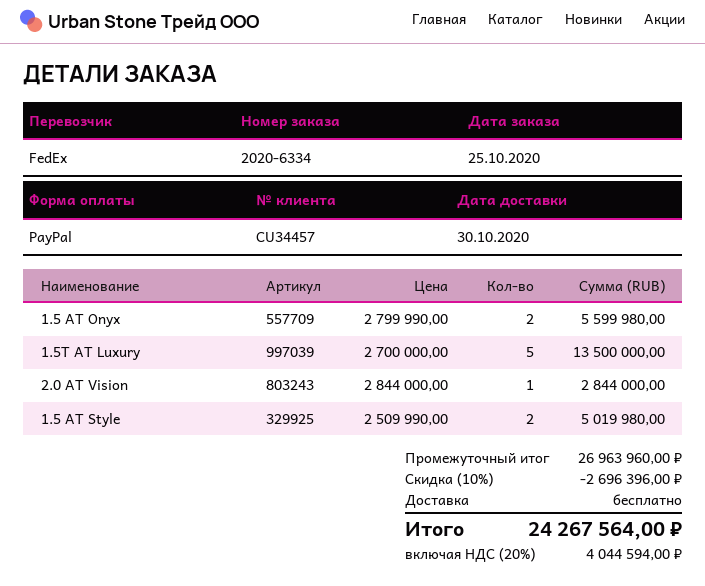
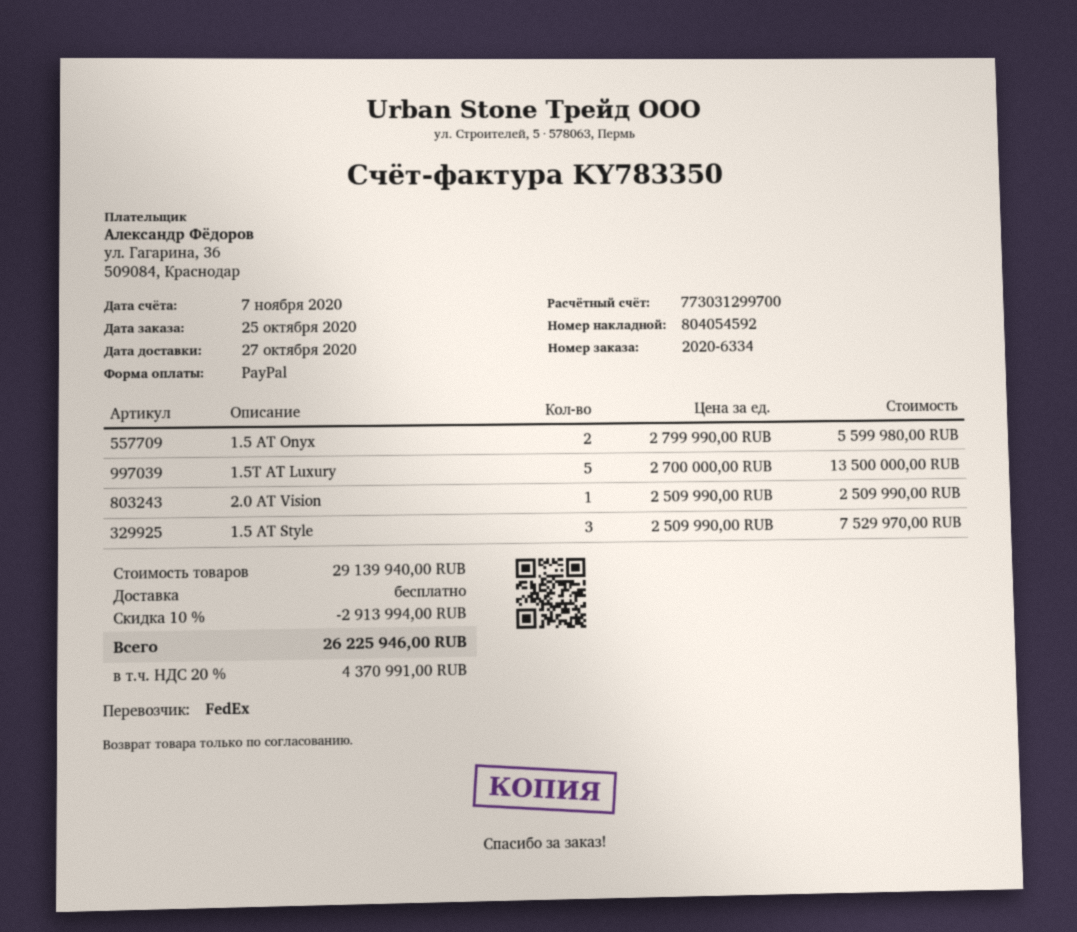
delivery date: 2020-10-30 -> 2020-10-27
2.0 AT Vision: 1 x 2844000.00 = 2844000.00 -> 1 x 2509990.00 = 2509990.00
1.5 AT Style: 2 x 2509990.00 = 5019980.00 -> 3 x 2509990.00 = 7529970.00
subtotal: 26963960.00 -> 29139940.00
discount: 10% = 2696396.00 -> 10% = 2913994.00
tax: 20% = 4044594.00 -> 20% = 4370991.00
total: 24267564.00 -> 26225946.00

